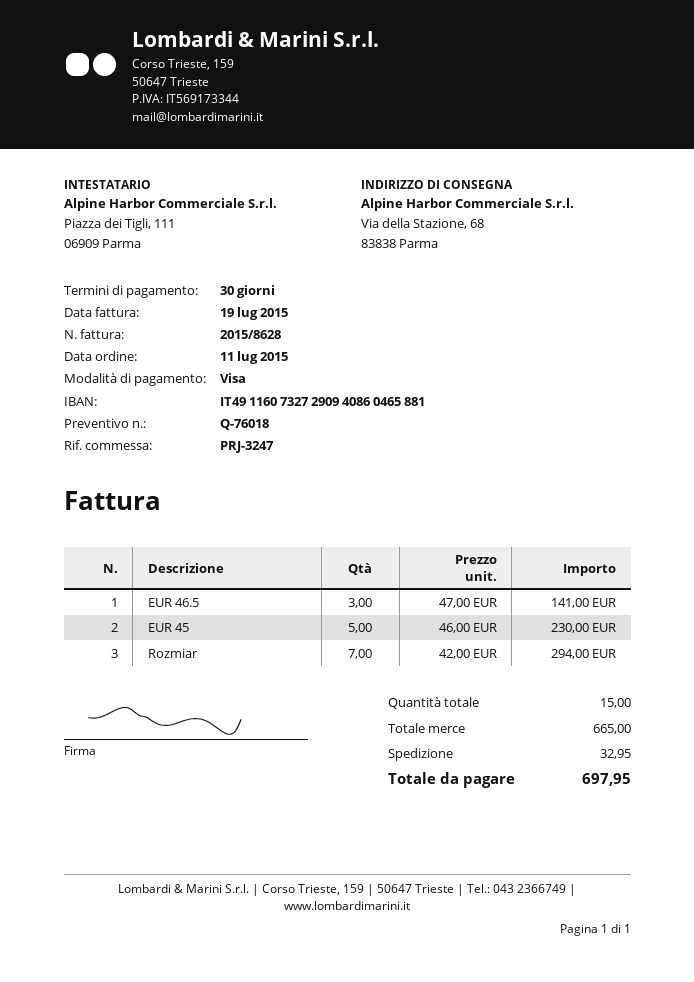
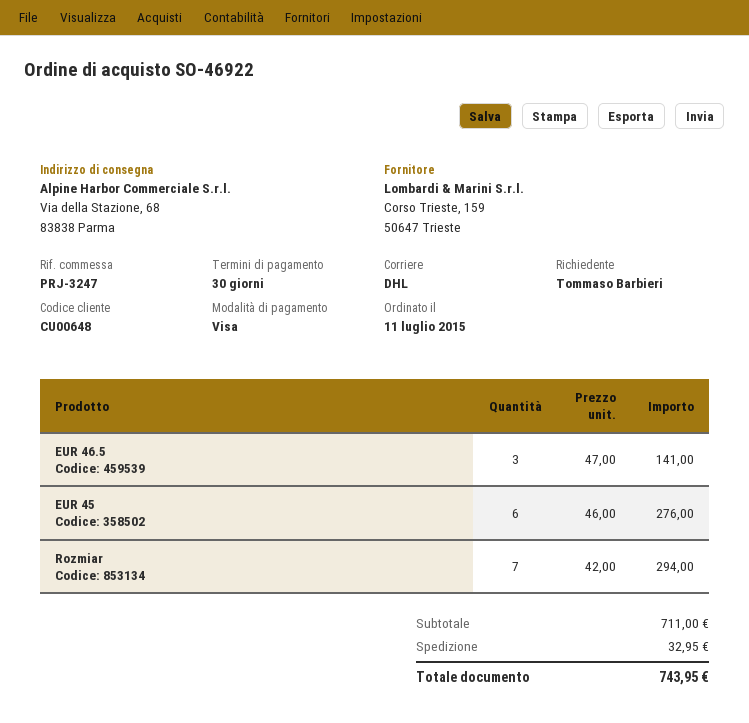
EUR 45: 5 x 46.00 = 230.00 -> 6 x 46.00 = 276.00
subtotal: 665.00 -> 711.00
total: 697.95 -> 743.95

